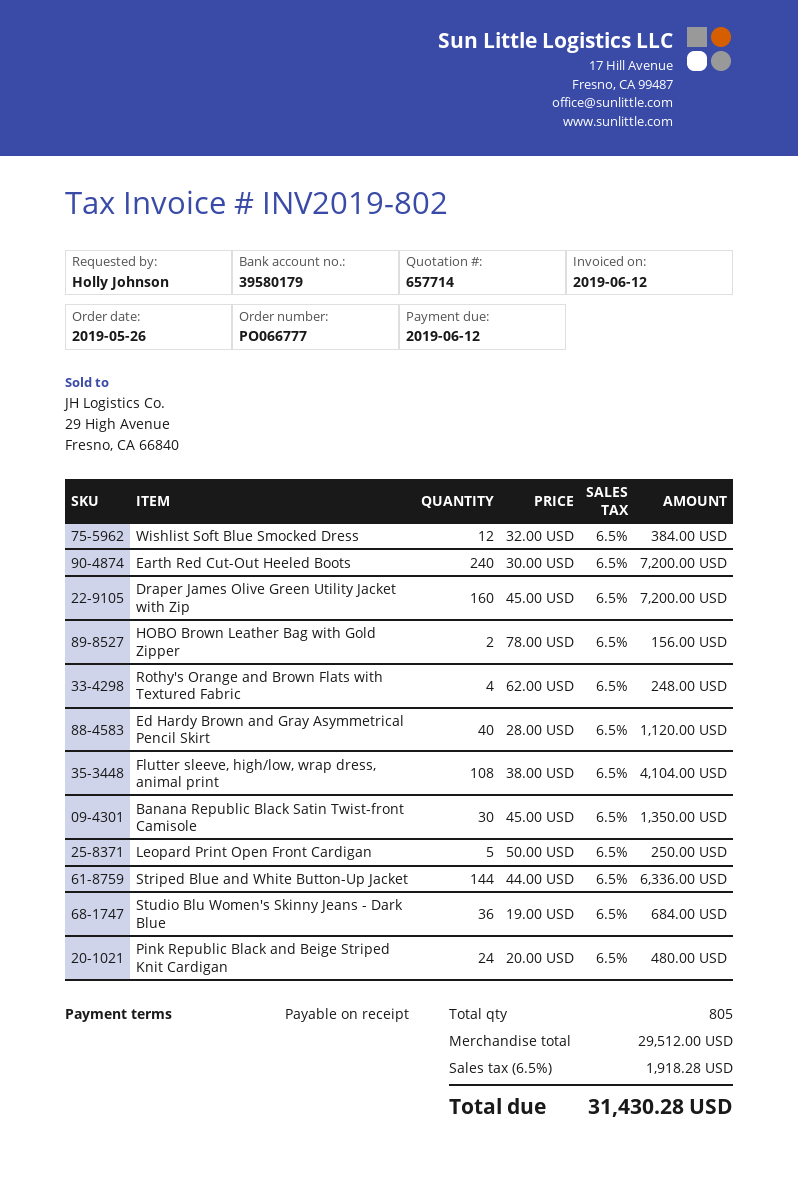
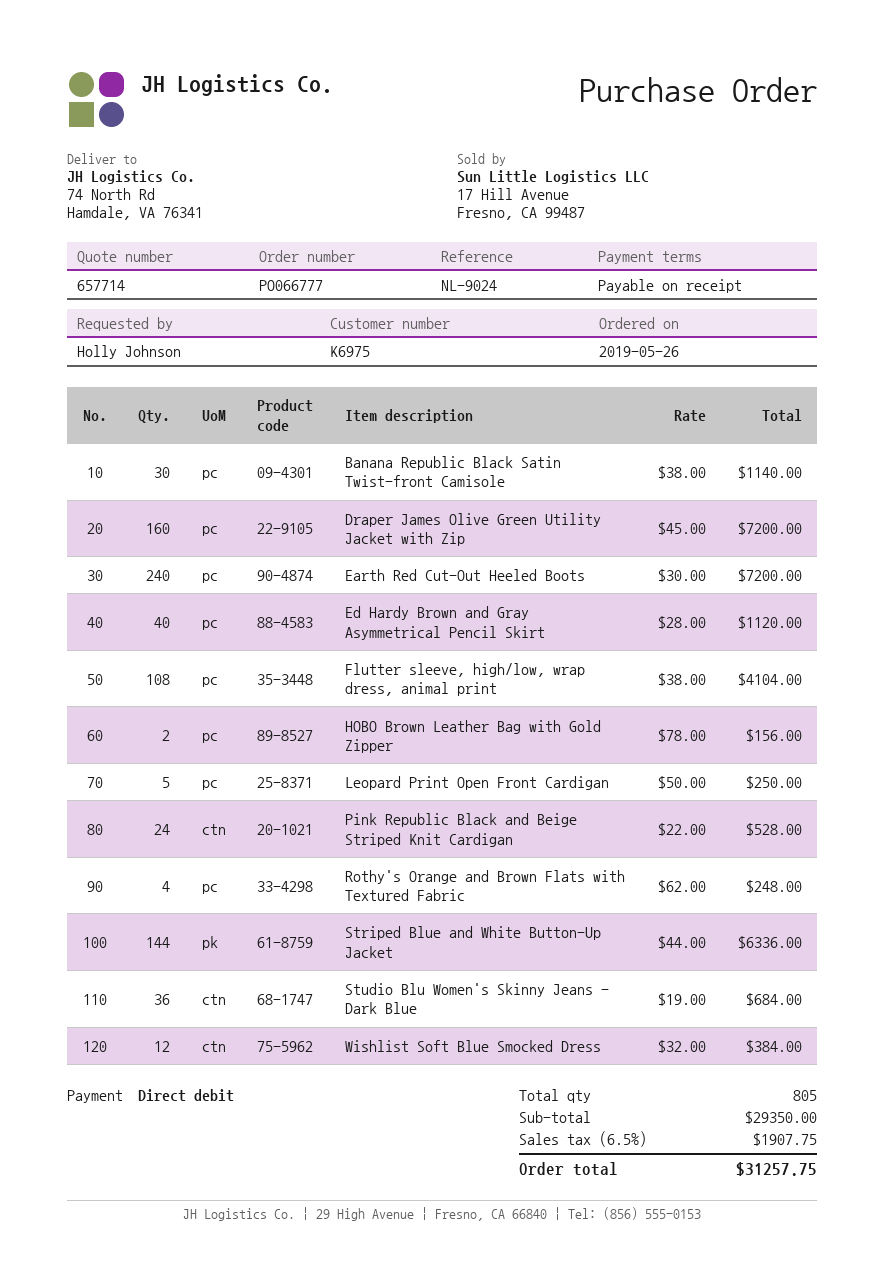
Banana Republic Black Satin Twist-front Camisole: 30 x 45.00 = 1350.00 -> 30 x 38.00 = 1140.00
Pink Republic Black and Beige Striped Knit Cardigan: 24 x 20.00 = 480.00 -> 24 x 22.00 = 528.00
subtotal: 29512.00 -> 29350.00
tax: 6.5% = 1918.28 -> 6.5% = 1907.75
total: 31430.28 -> 31257.75

